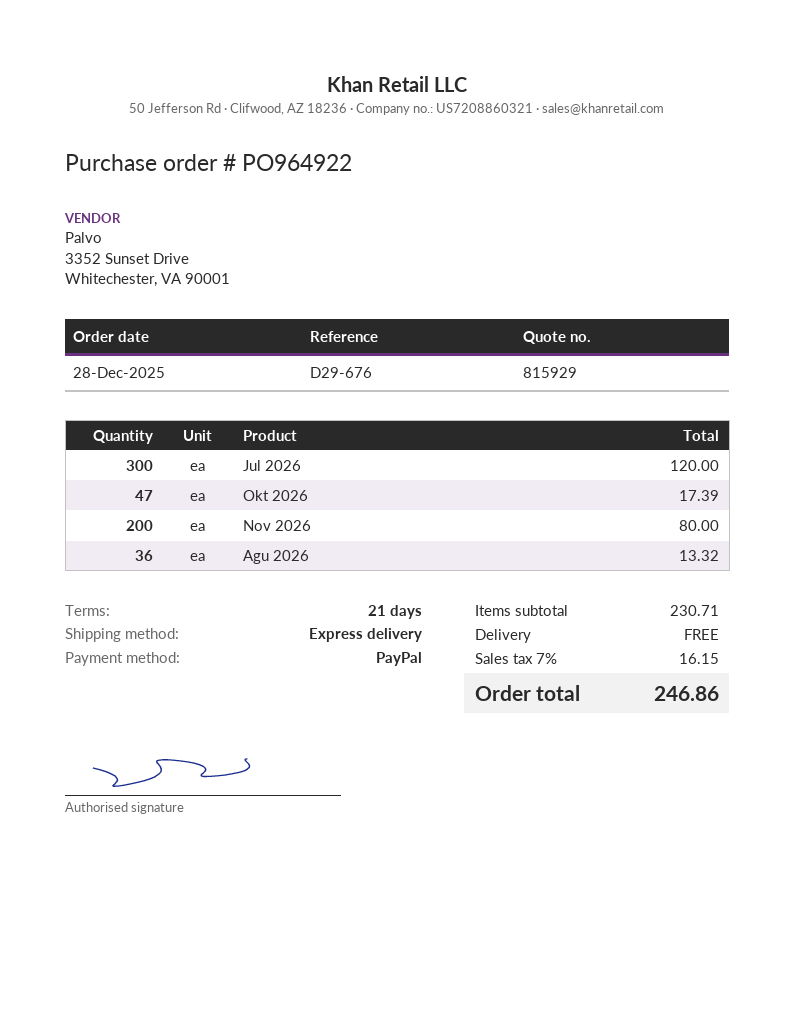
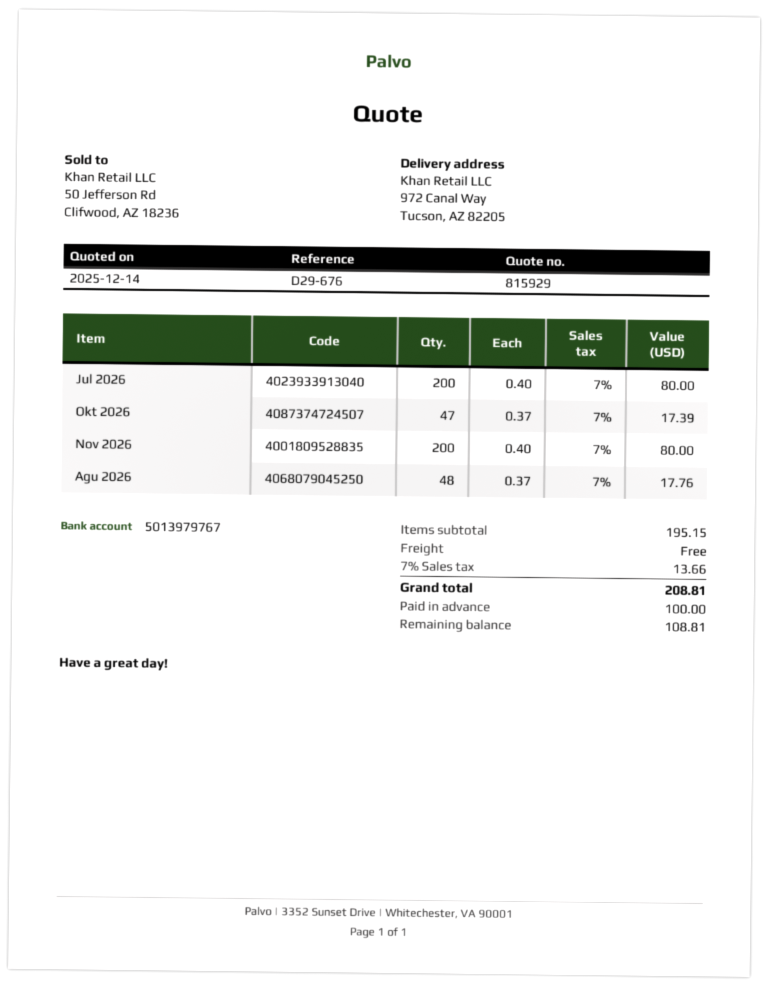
Jul 2026: 300 for 120.00 -> 200 for 80.00
Agu 2026: 36 for 13.32 -> 48 for 17.76
subtotal: 230.71 -> 195.15
tax: 7% = 16.15 -> 7% = 13.66
total: 246.86 -> 208.81

